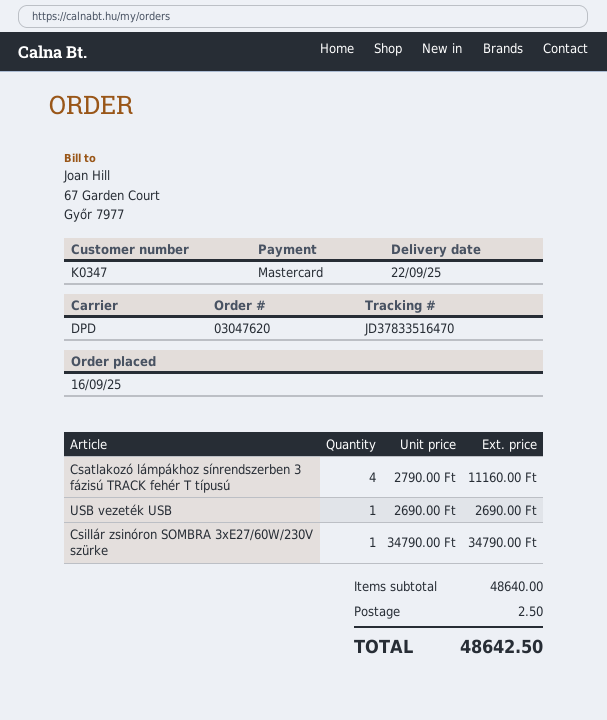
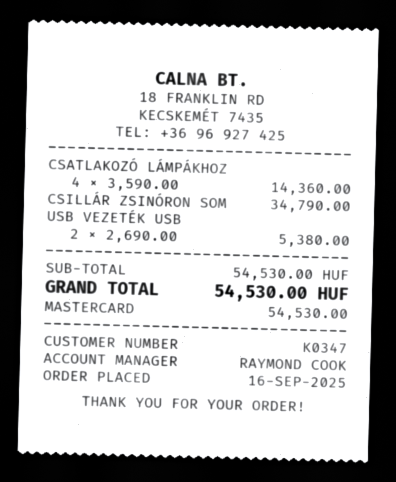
Csatlakozó lámpákhoz sínrendszerben 3 fázisú TRACK fehér T típusú: 4 x 2790.00 = 11160.00 -> 4 x 3590.00 = 14360.00
USB vezeték USB: 1 x 2690.00 = 2690.00 -> 2 x 2690.00 = 5380.00
subtotal: 48640.00 -> 54530.00
shipping: 2.50 -> none
total: 48642.50 -> 54530.00

